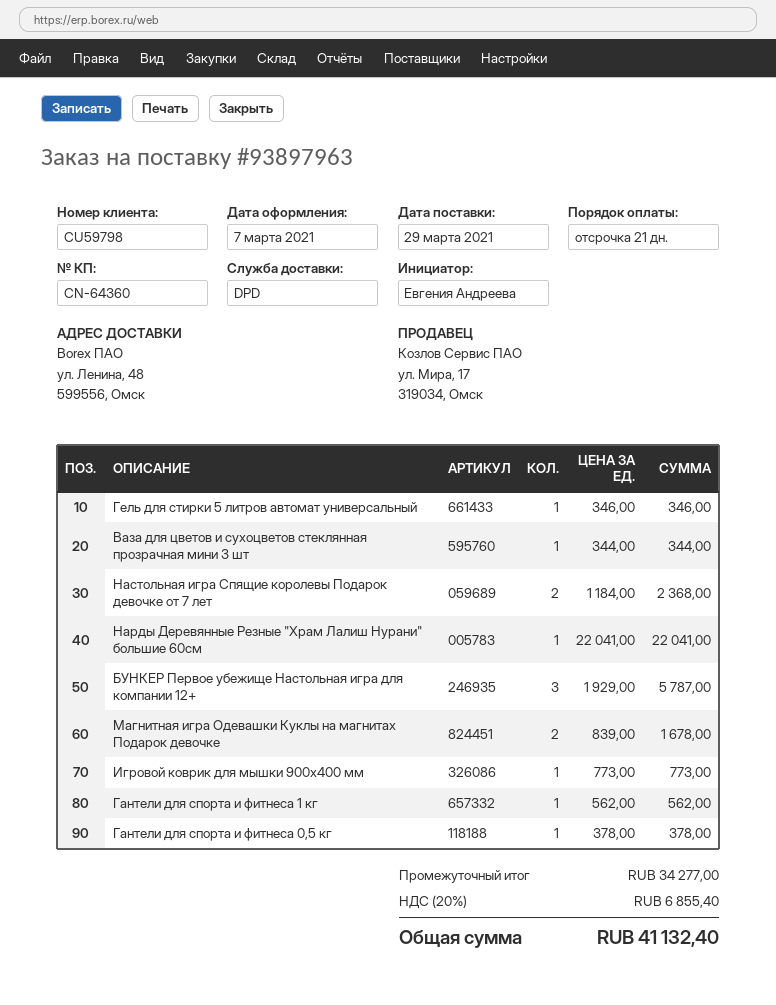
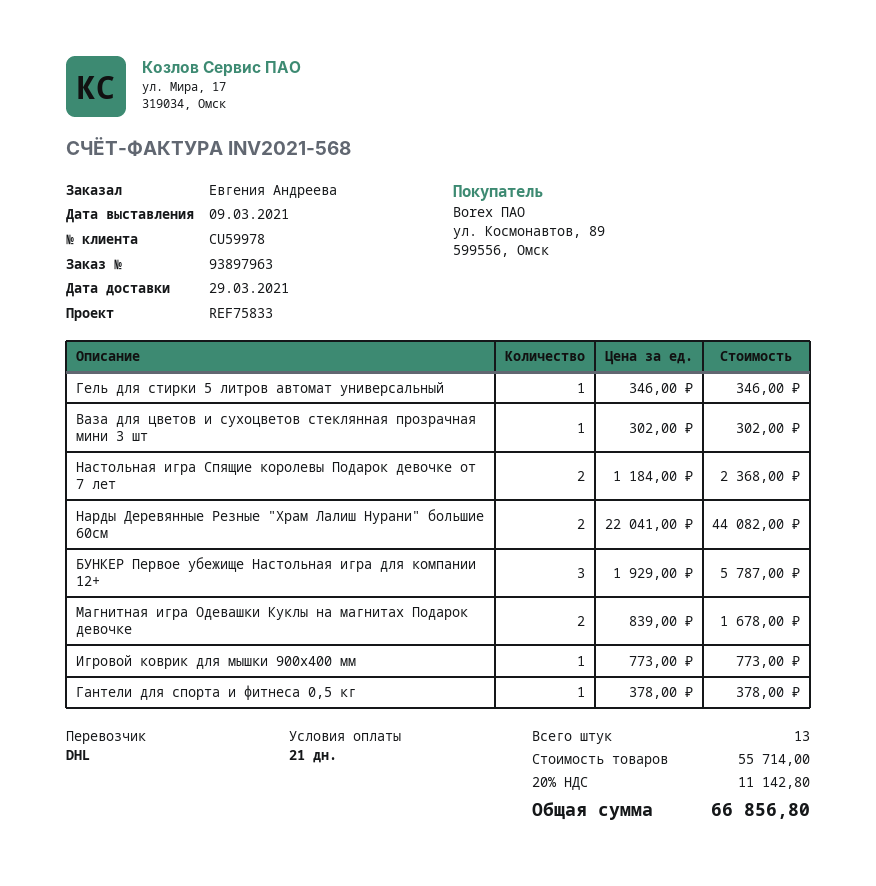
customer number: CU59798 -> CU59978
shipping method: DPD -> DHL
Ваза для цветов и сухоцветов стеклянная прозрачная мини 3 шт: 1 x 344.00 = 344.00 -> 1 x 302.00 = 302.00
Нарды Деревянные Резные "Храм Лалиш Нурани" большие 60см: 1 x 22041.00 = 22041.00 -> 2 x 22041.00 = 44082.00
Гантели для спорта и фитнеса 1 кг: 1 x 562.00 = 562.00 -> none
subtotal: 34277.00 -> 55714.00
tax: 20% = 6855.40 -> 20% = 11142.80
total: 41132.40 -> 66856.80

